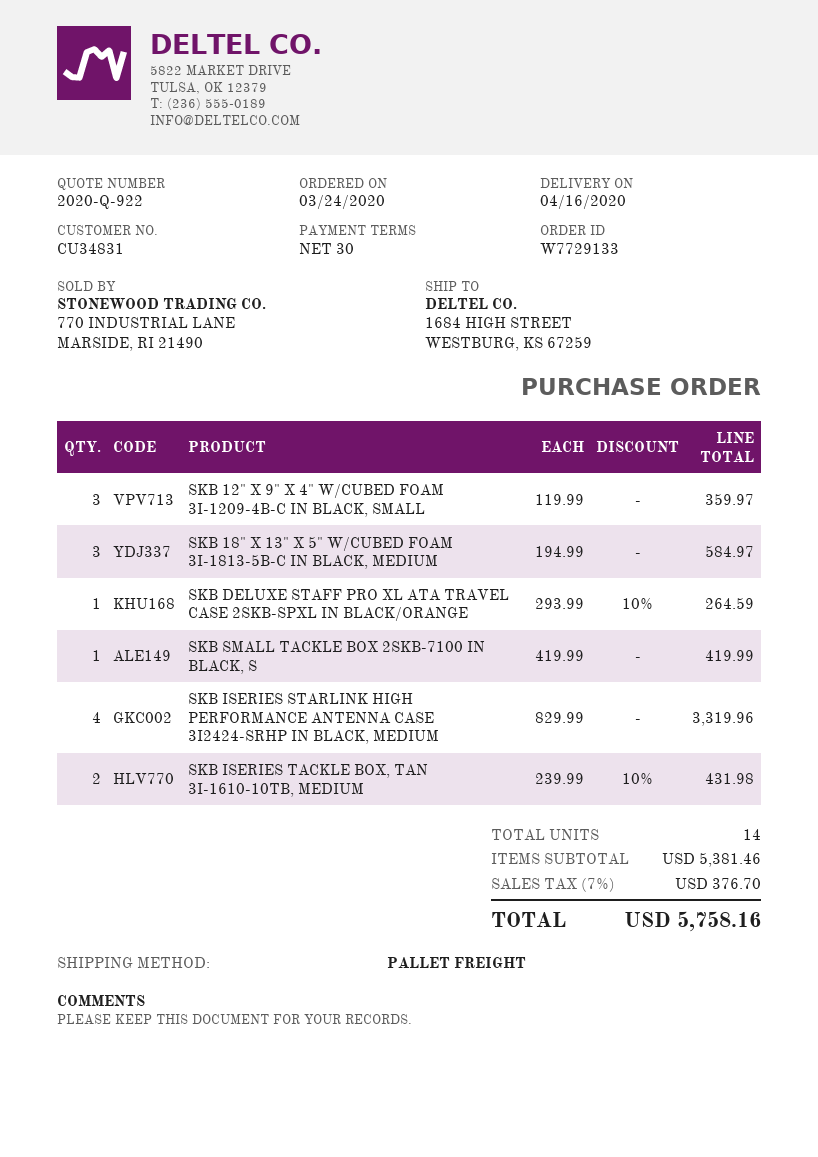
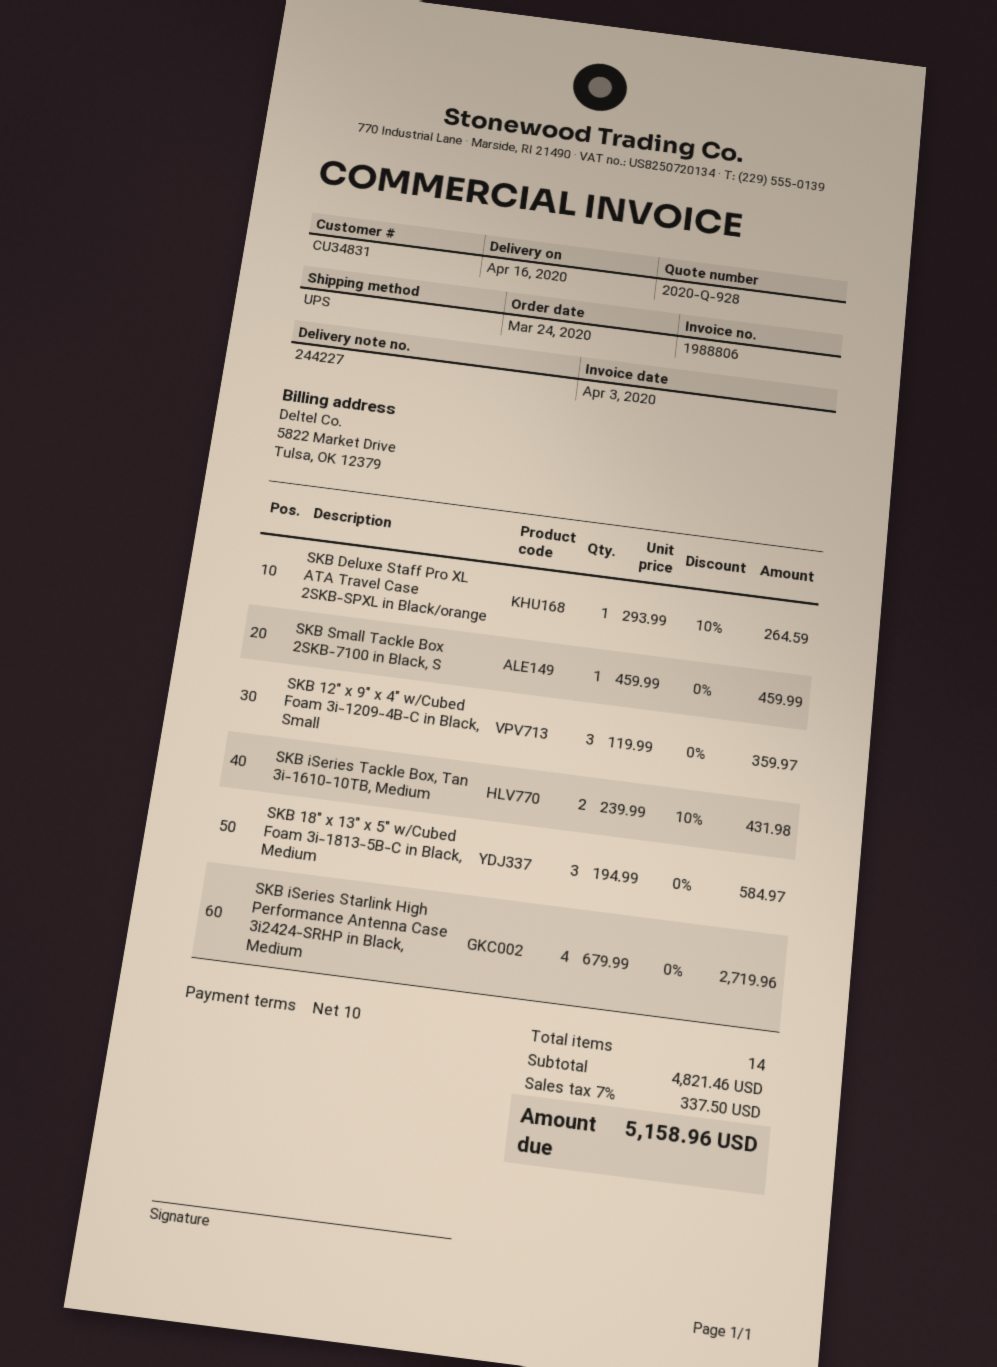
quote number: 2020-Q-922 -> 2020-Q-928
payment terms: 30 days -> 10 days
shipping method: pallet freight -> UPS
SKB SMALL TACKLE BOX 2SKB-7100 IN BLACK, S: 1 x 419.99 = 419.99 -> 1 x 459.99 = 459.99
SKB ISERIES STARLINK HIGH PERFORMANCE ANTENNA CASE 3I2424-SRHP IN BLACK, MEDIUM: 4 x 829.99 = 3319.96 -> 4 x 679.99 = 2719.96
subtotal: 5381.46 -> 4821.46
tax: 7% = 376.70 -> 7% = 337.50
total: 5758.16 -> 5158.96

